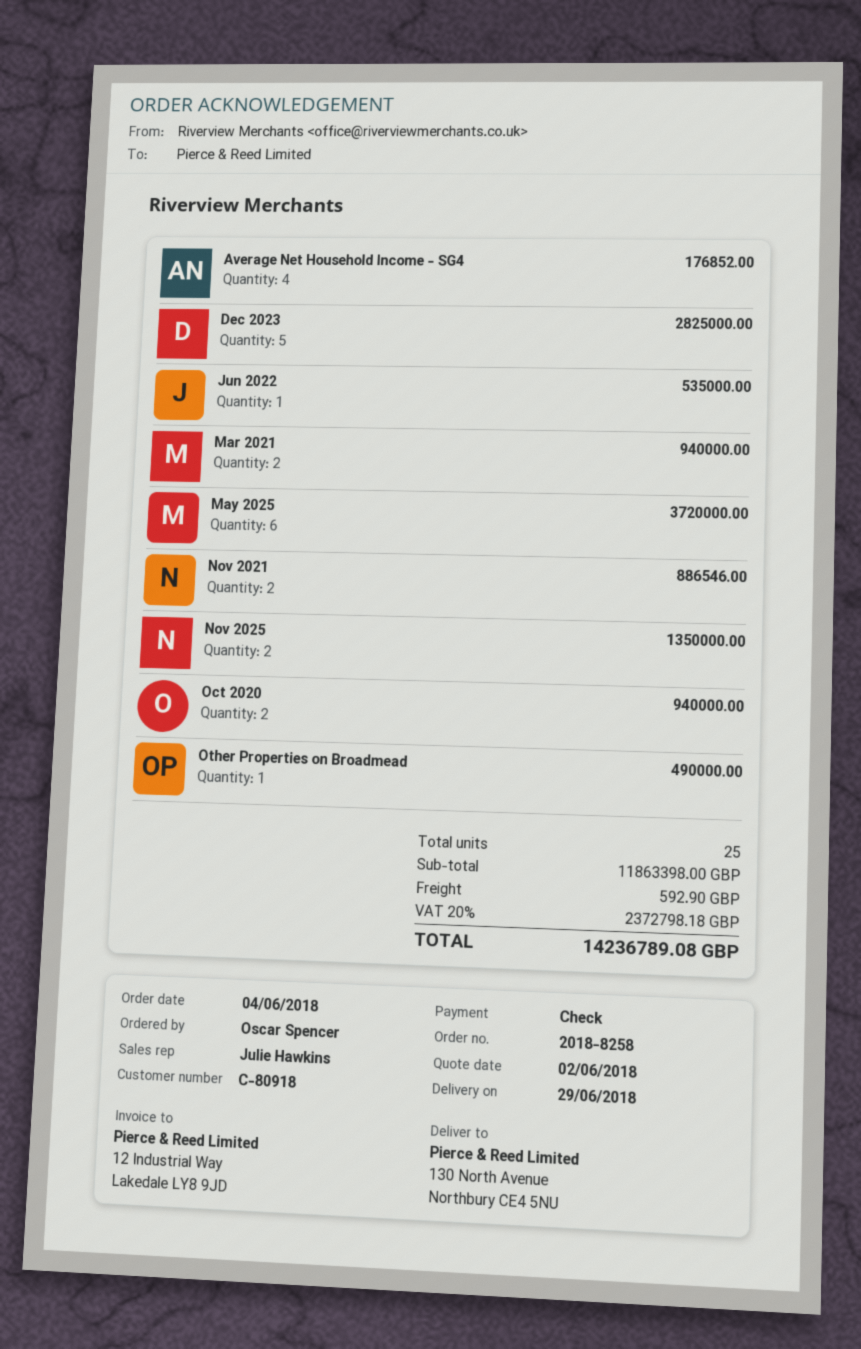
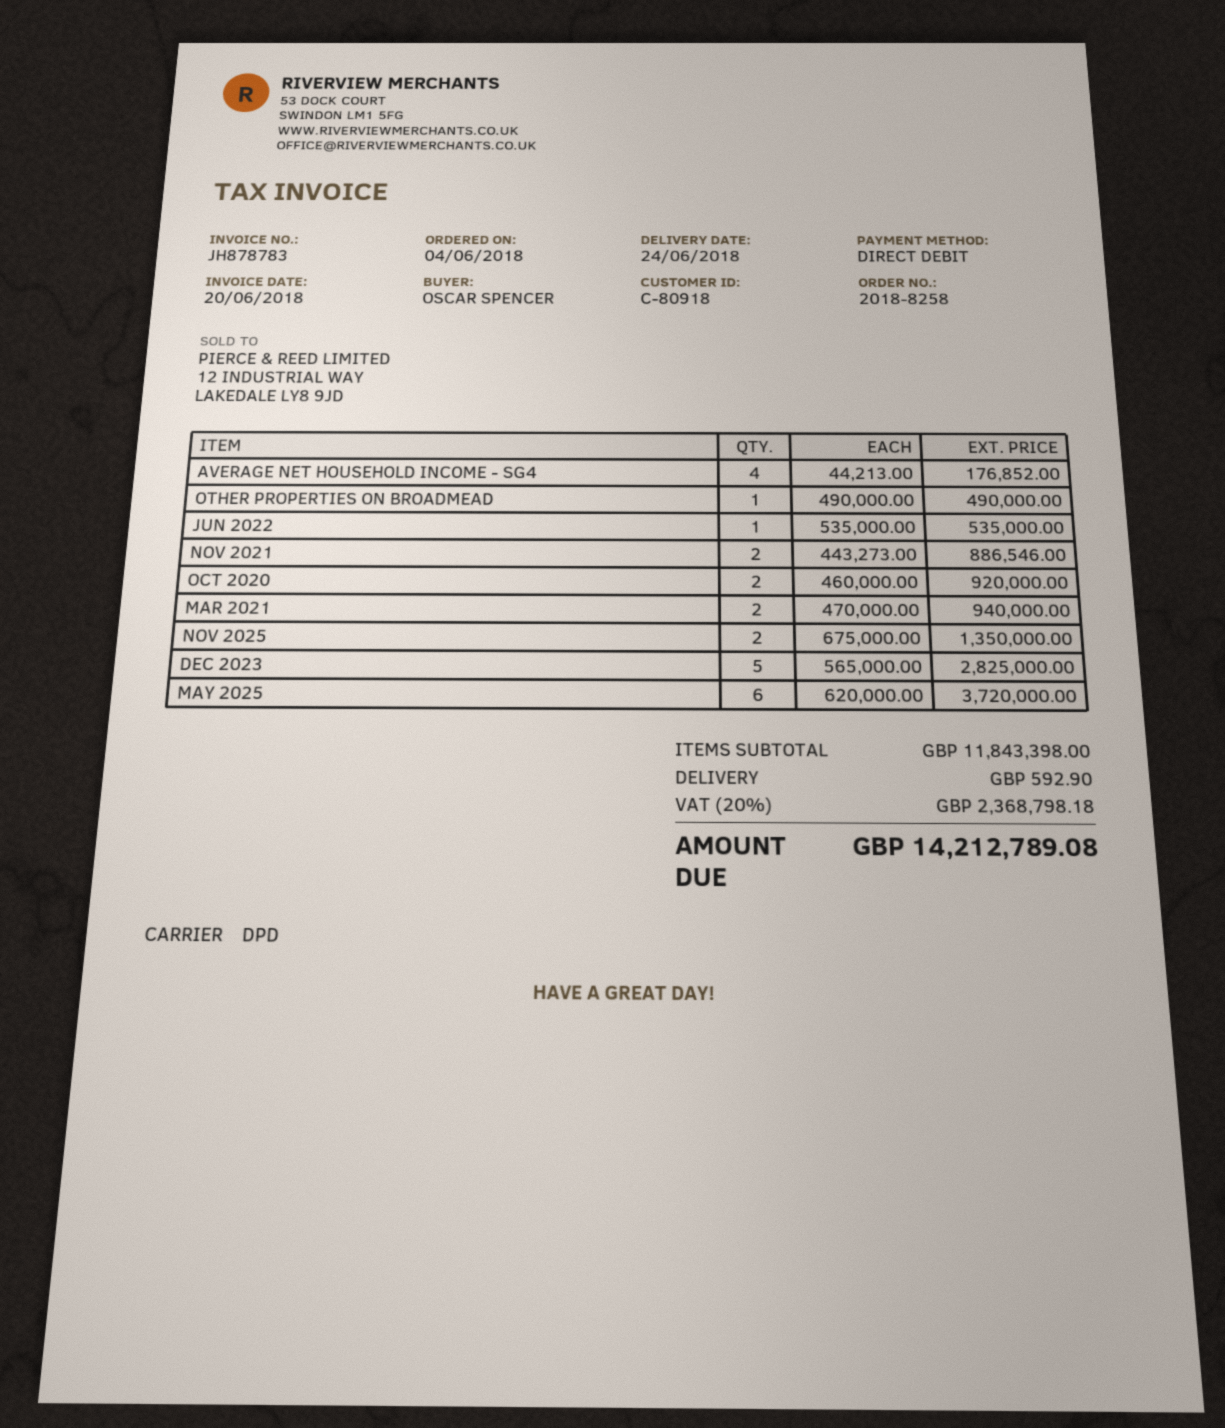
delivery date: 2018-06-29 -> 2018-06-24
payment method: cheque -> direct debit
Oct 2020: 2 for 940000.00 -> 2 for 920000.00
subtotal: 11863398.00 -> 11843398.00
tax: 20% = 2372798.18 -> 20% = 2368798.18
total: 14236789.08 -> 14212789.08

